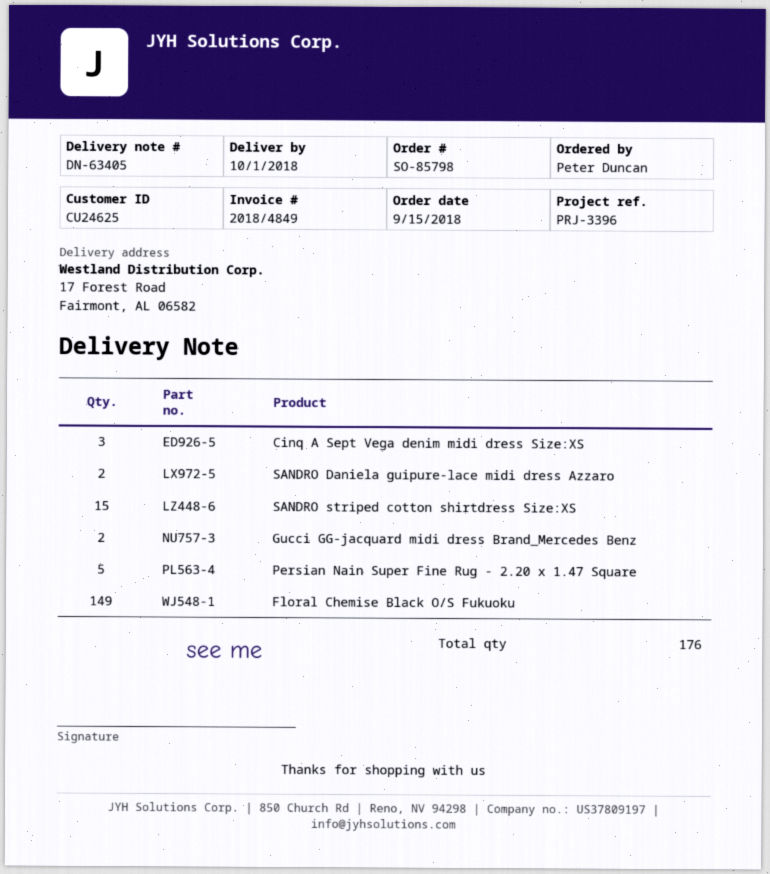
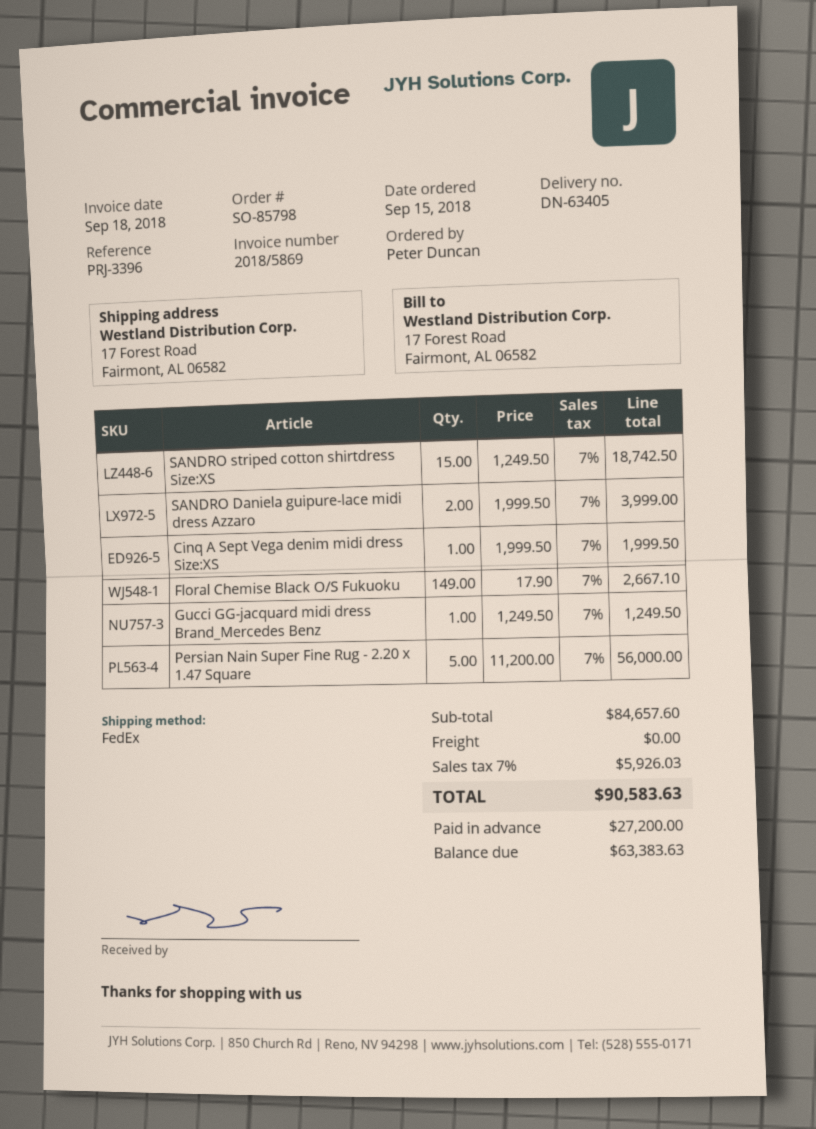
invoice number: 2018/4849 -> 2018/5869
Cinq A Sept Vega denim midi dress Size:XS: 3 -> 1
Gucci GG-jacquard midi dress Brand_Mercedes Benz: 2 -> 1

